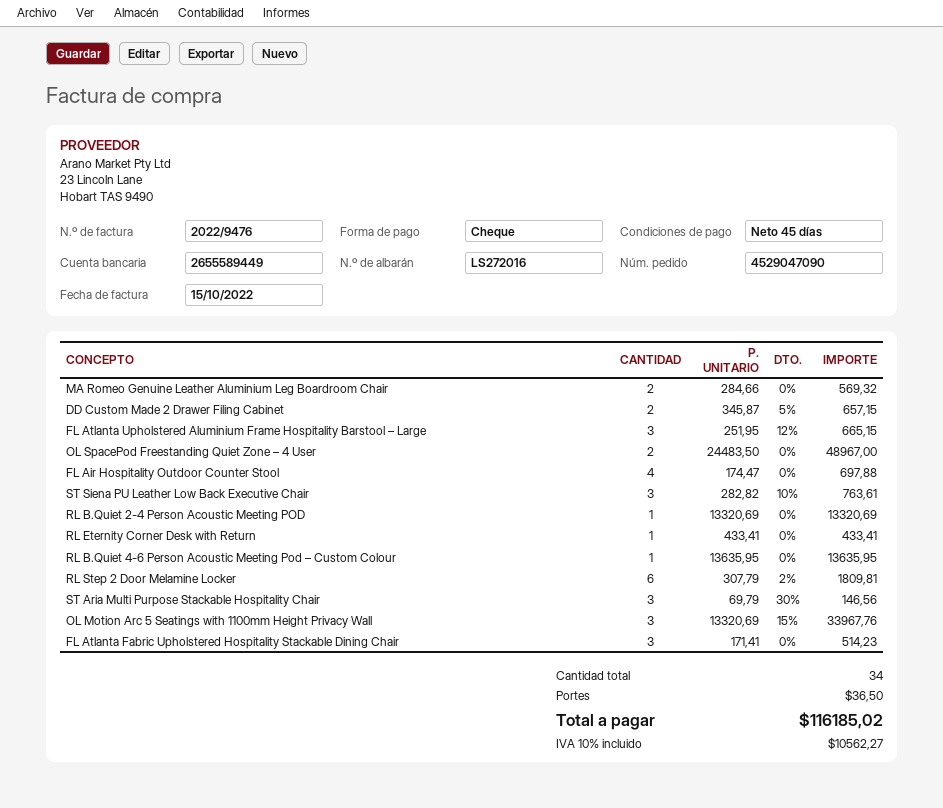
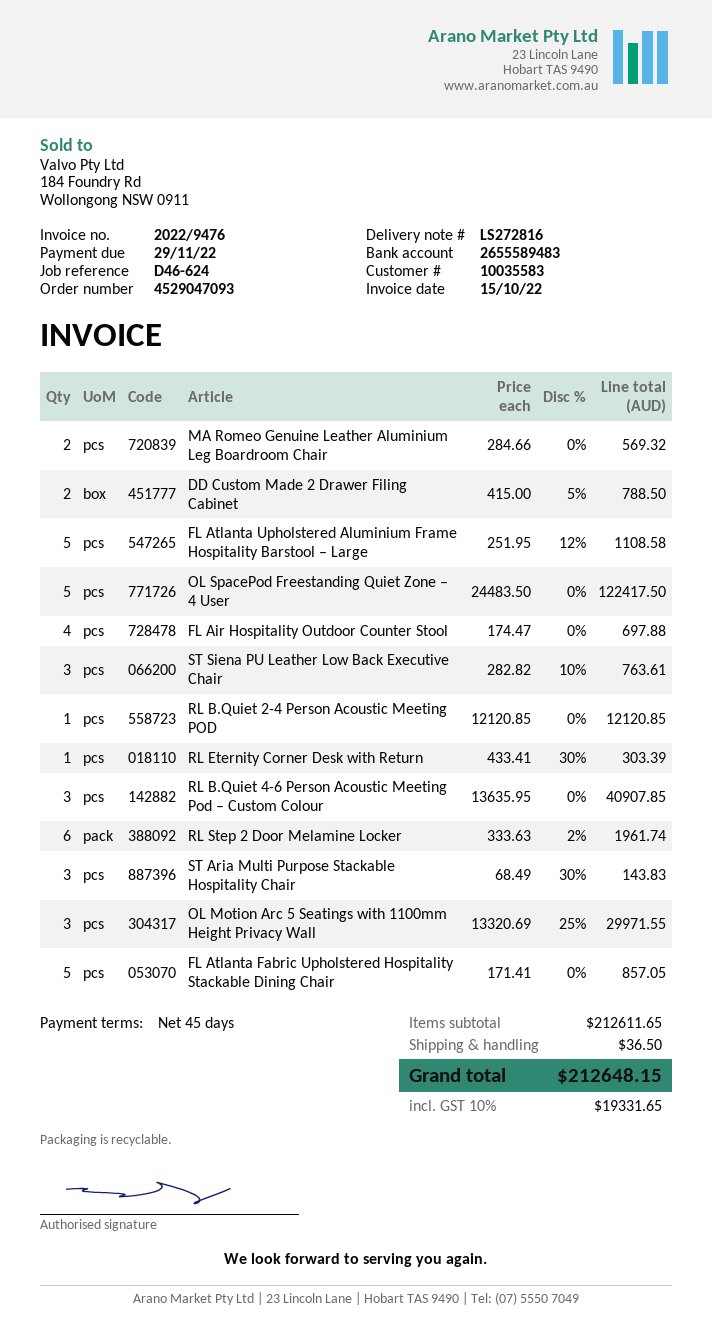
order number: 4529047090 -> 4529047093
delivery note number: LS272016 -> LS272816
bank account: 2655589449 -> 2655589483
DD Custom Made 2 Drawer Filing Cabinet: 2 x 345.87 - 5% = 657.15 -> 2 x 415.00 - 5% = 788.50
FL Atlanta Upholstered Aluminium Frame Hospitality Barstool – Large: 3 x 251.95 - 12% = 665.15 -> 5 x 251.95 - 12% = 1108.58
OL SpacePod Freestanding Quiet Zone – 4 User: 2 x 24483.50 = 48967.00 -> 5 x 24483.50 = 122417.50
RL B.Quiet 2-4 Person Acoustic Meeting POD: 1 x 13320.69 = 13320.69 -> 1 x 12120.85 = 12120.85
RL Eternity Corner Desk with Return: 1 x 433.41 = 433.41 -> 1 x 433.41 - 30% = 303.39
RL B.Quiet 4-6 Person Acoustic Meeting Pod – Custom Colour: 1 x 13635.95 = 13635.95 -> 3 x 13635.95 = 40907.85
RL Step 2 Door Melamine Locker: 6 x 307.79 - 2% = 1809.81 -> 6 x 333.63 - 2% = 1961.74
ST Aria Multi Purpose Stackable Hospitality Chair: 3 x 69.79 - 30% = 146.56 -> 3 x 68.49 - 30% = 143.83
OL Motion Arc 5 Seatings with 1100mm Height Privacy Wall: 3 x 13320.69 - 15% = 33967.76 -> 3 x 13320.69 - 25% = 29971.55
FL Atlanta Fabric Upholstered Hospitality Stackable Dining Chair: 3 x 171.41 = 514.23 -> 5 x 171.41 = 857.05
tax: 10% = 10562.27 -> 10% = 19331.65
total: 116185.02 -> 212648.15

